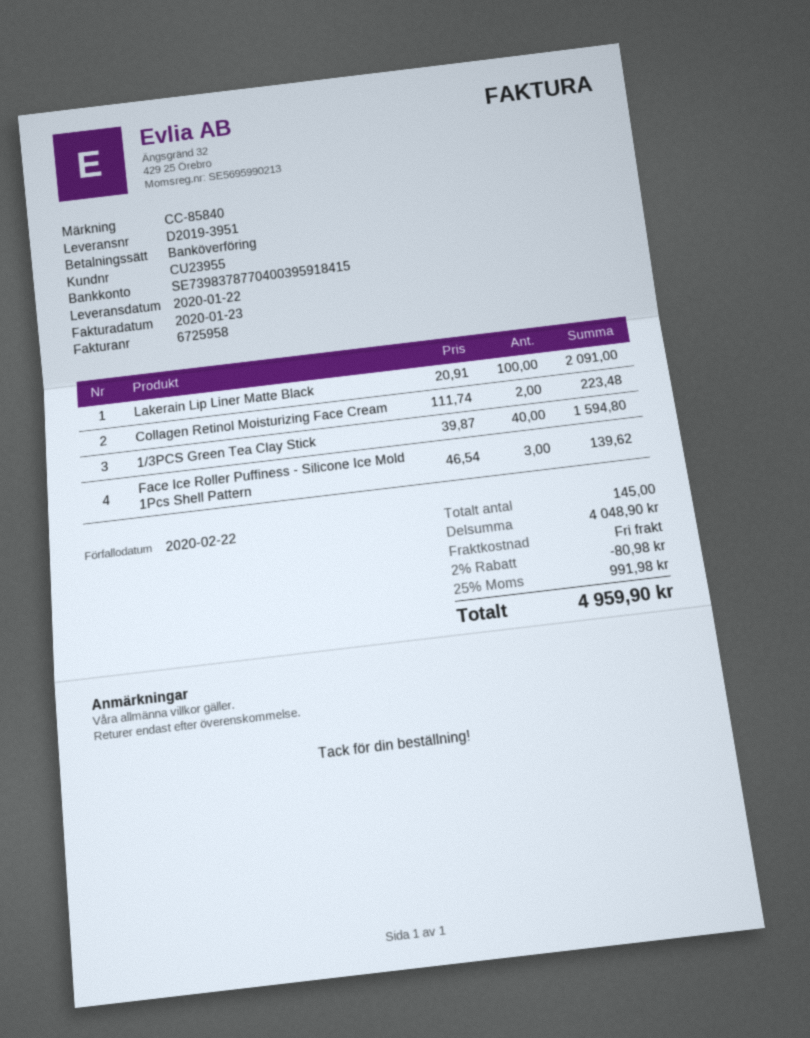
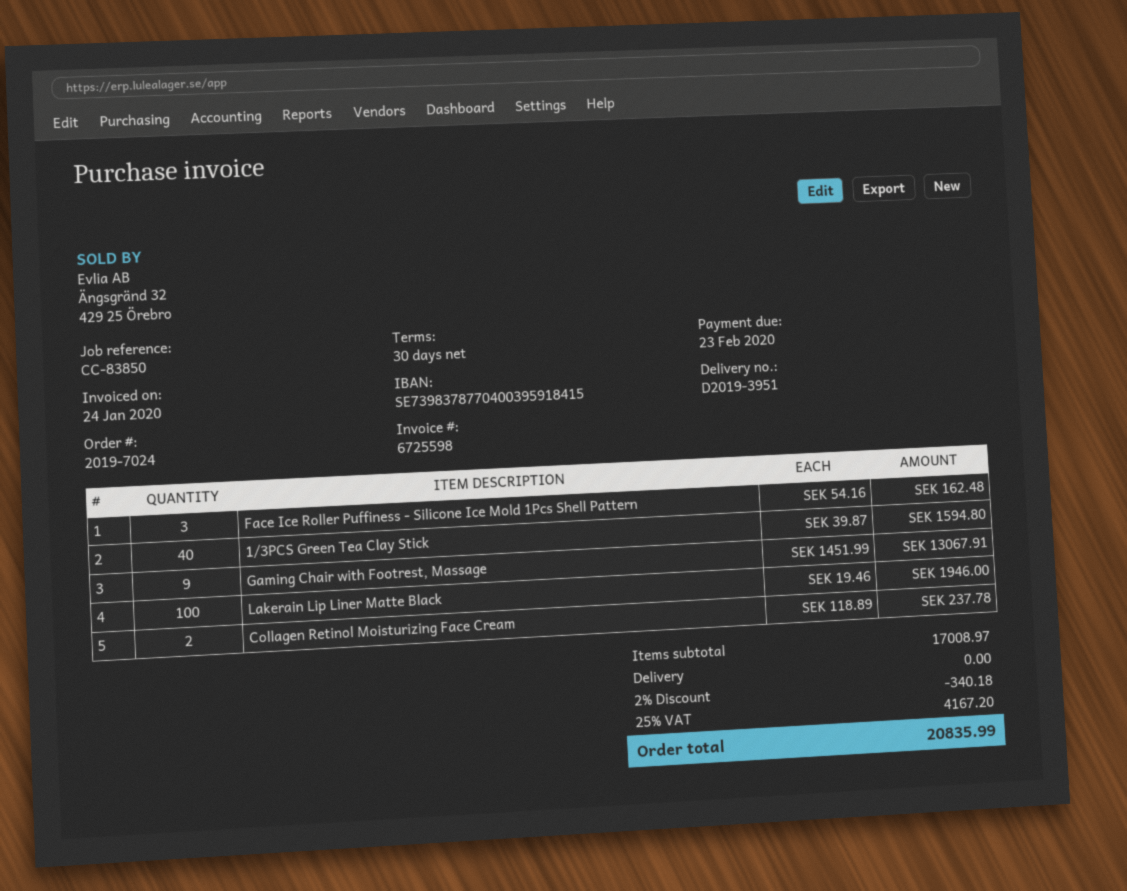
invoice number: 6725958 -> 6725598
invoice date: 2020-01-23 -> 2020-01-24
due date: 2020-02-22 -> 2020-02-23
reference: CC-85840 -> CC-83850
Lakerain Lip Liner Matte Black: 100 x 20.91 = 2091.00 -> 100 x 19.46 = 1946.00
Collagen Retinol Moisturizing Face Cream: 2 x 111.74 = 223.48 -> 2 x 118.89 = 237.78
Face Ice Roller Puffiness - Silicone Ice Mold 1Pcs Shell Pattern: 3 x 46.54 = 139.62 -> 3 x 54.16 = 162.48
Gaming Chair with Footrest, Massage: none -> 9 x 1451.99 = 13067.91
subtotal: 4048.90 -> 17008.97
discount: 2% = 80.98 -> 2% = 340.18
tax: 25% = 991.98 -> 25% = 4167.20
total: 4959.90 -> 20835.99

